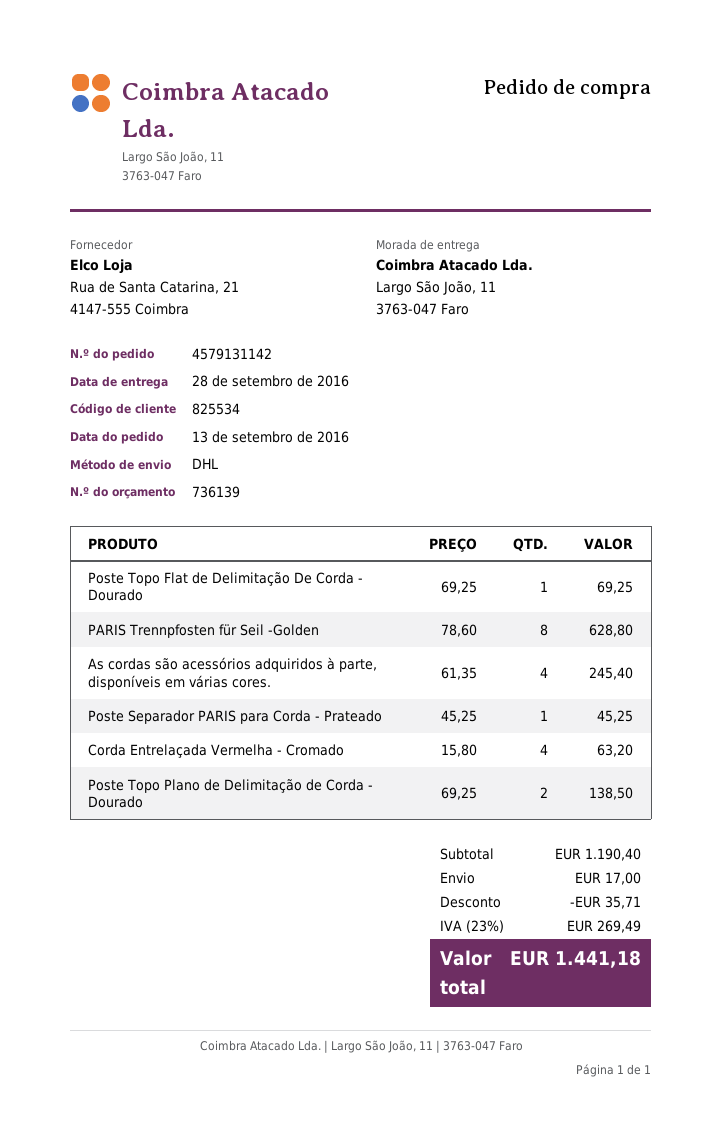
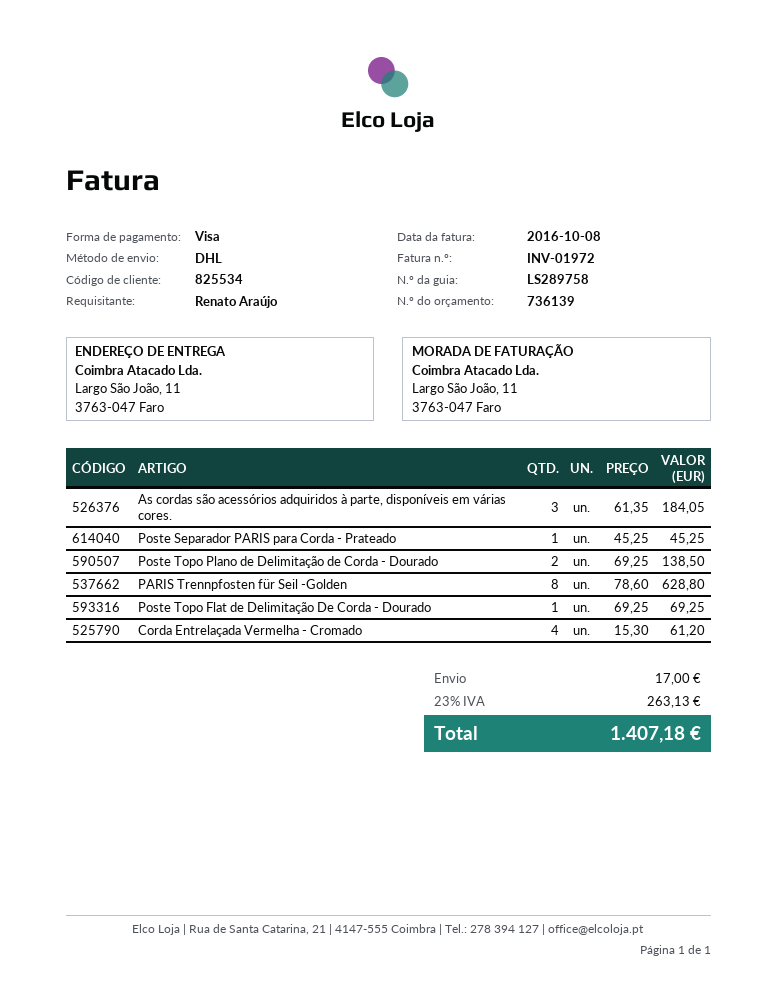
As cordas são acessórios adquiridos à parte, disponíveis em várias cores.: 4 x 61.35 = 245.40 -> 3 x 61.35 = 184.05
Corda Entrelaçada Vermelha - Cromado: 4 x 15.80 = 63.20 -> 4 x 15.30 = 61.20
discount: 35.71 -> none
tax: 23% = 269.49 -> 23% = 263.13
total: 1441.18 -> 1407.18

